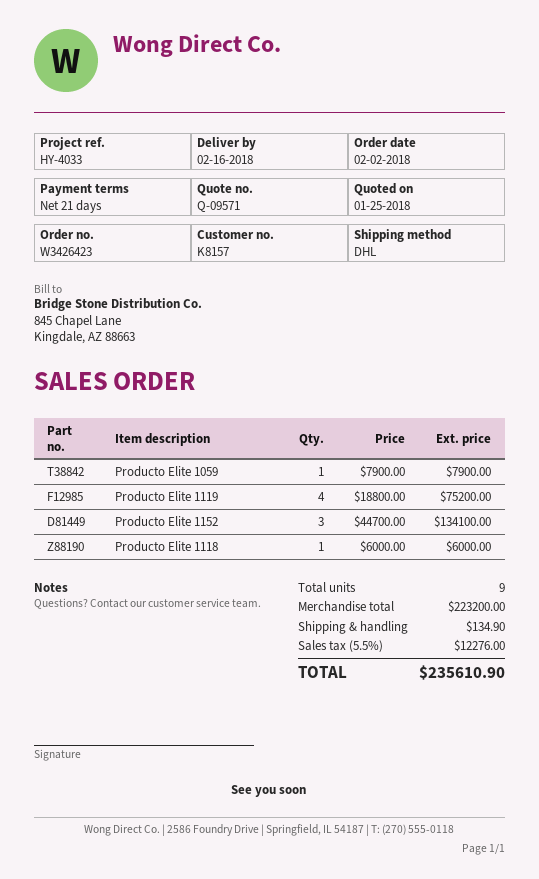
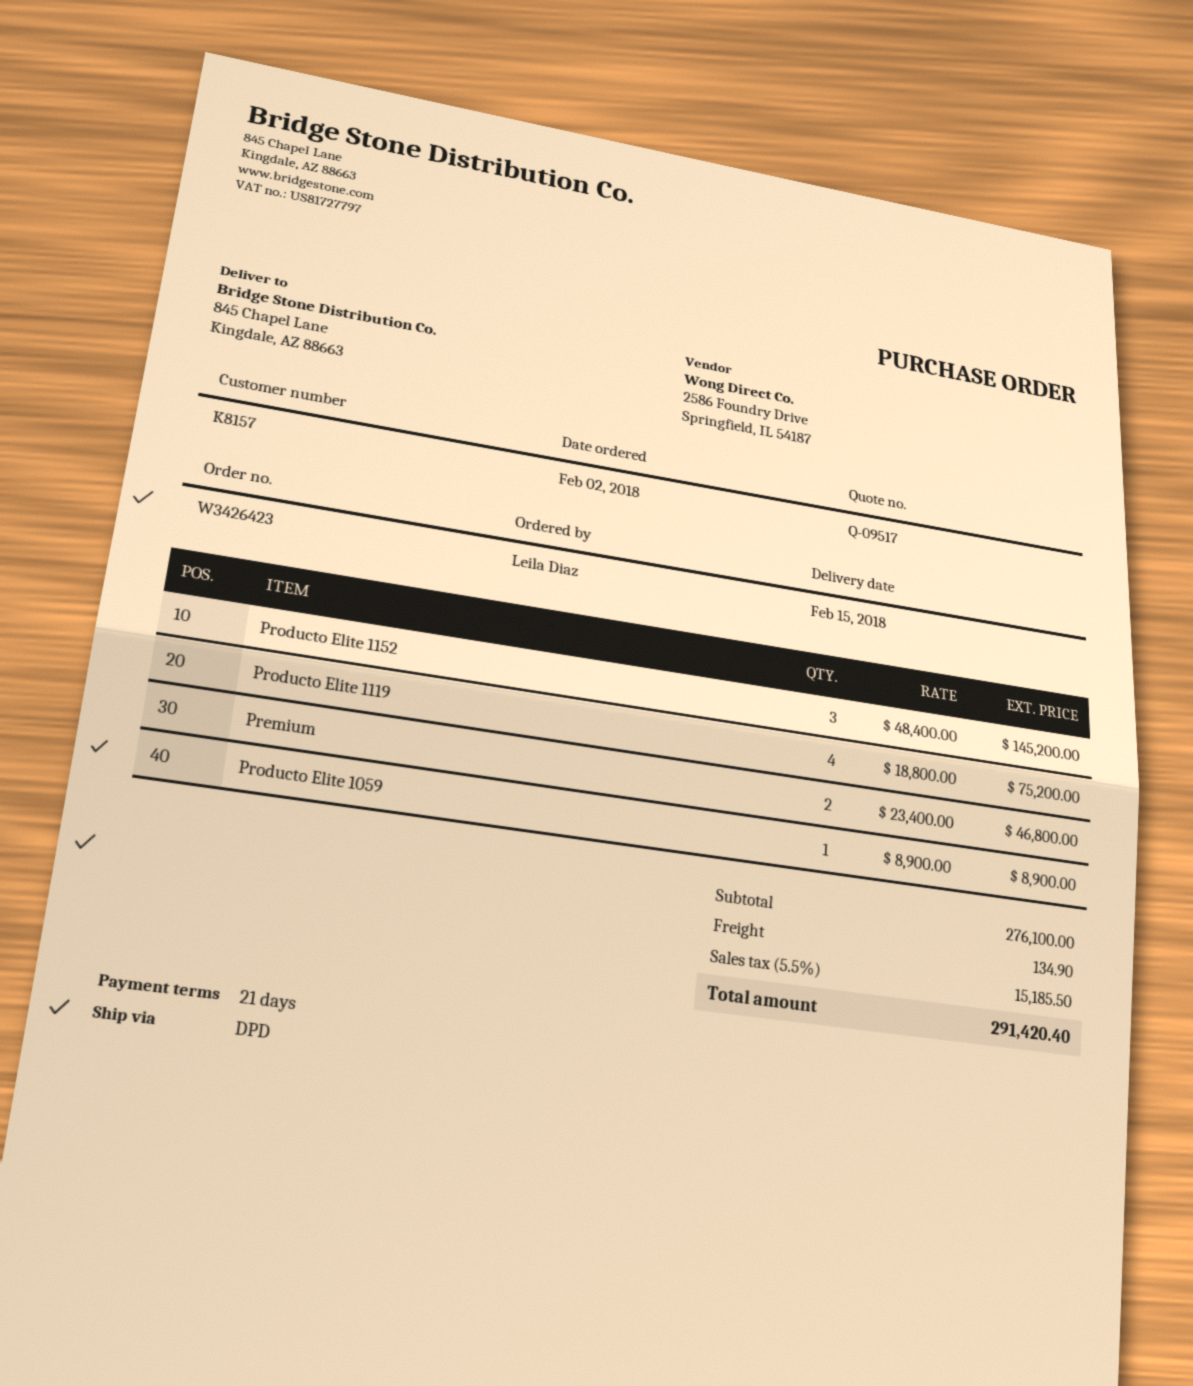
quote number: Q-09571 -> Q-09517
delivery date: 2018-02-16 -> 2018-02-15
shipping method: DHL -> DPD
Producto Elite 1059: 1 x 7900.00 = 7900.00 -> 1 x 8900.00 = 8900.00
Producto Elite 1152: 3 x 44700.00 = 134100.00 -> 3 x 48400.00 = 145200.00
Producto Elite 1118: 1 x 6000.00 = 6000.00 -> none
Premium: none -> 2 x 23400.00 = 46800.00
subtotal: 223200.00 -> 276100.00
tax: 5.5% = 12276.00 -> 5.5% = 15185.50
total: 235610.90 -> 291420.40

